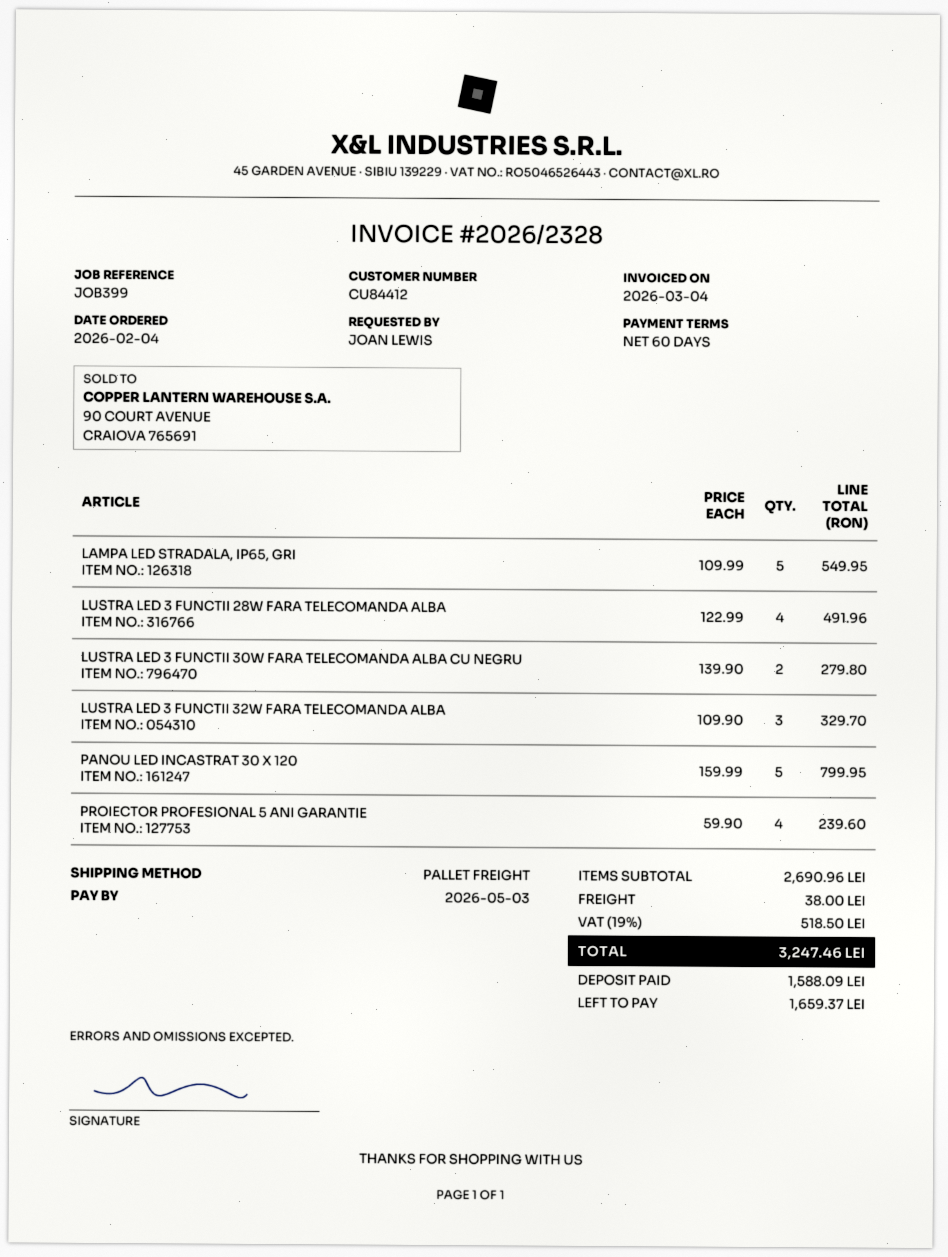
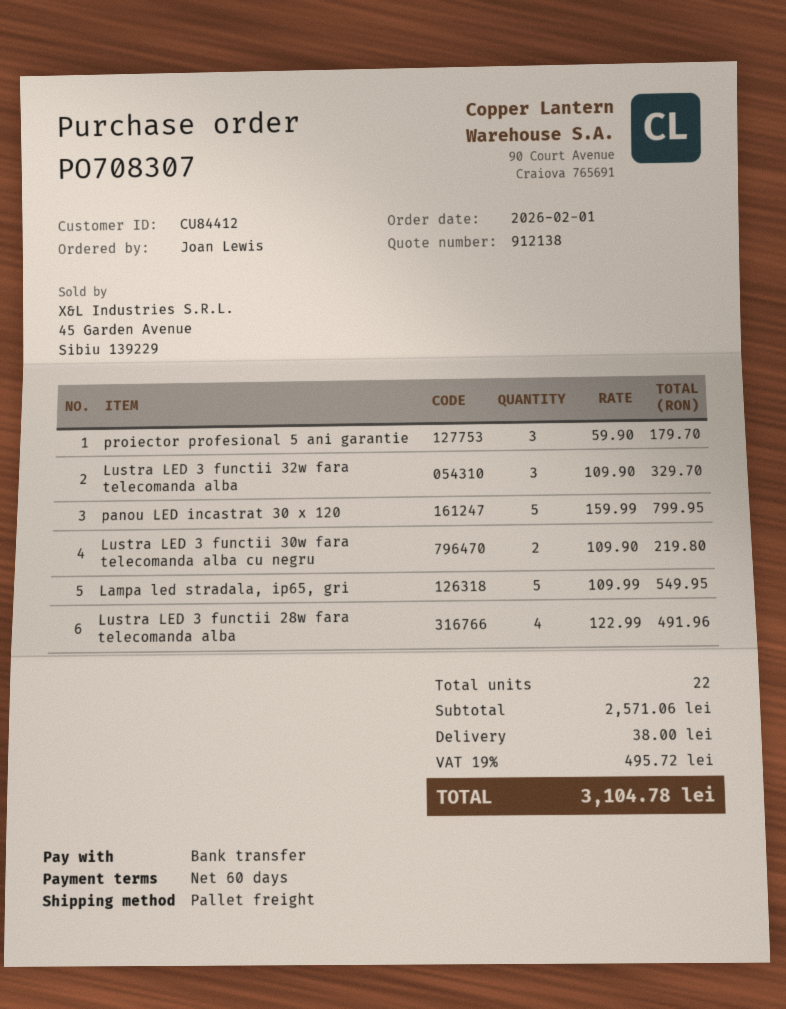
order date: 2026-02-04 -> 2026-02-01
LUSTRA LED 3 FUNCTII 30W FARA TELECOMANDA ALBA CU NEGRU: 2 x 139.90 = 279.80 -> 2 x 109.90 = 219.80
PROIECTOR PROFESIONAL 5 ANI GARANTIE: 4 x 59.90 = 239.60 -> 3 x 59.90 = 179.70
subtotal: 2690.96 -> 2571.06
tax: 19% = 518.50 -> 19% = 495.72
total: 3247.46 -> 3104.78

